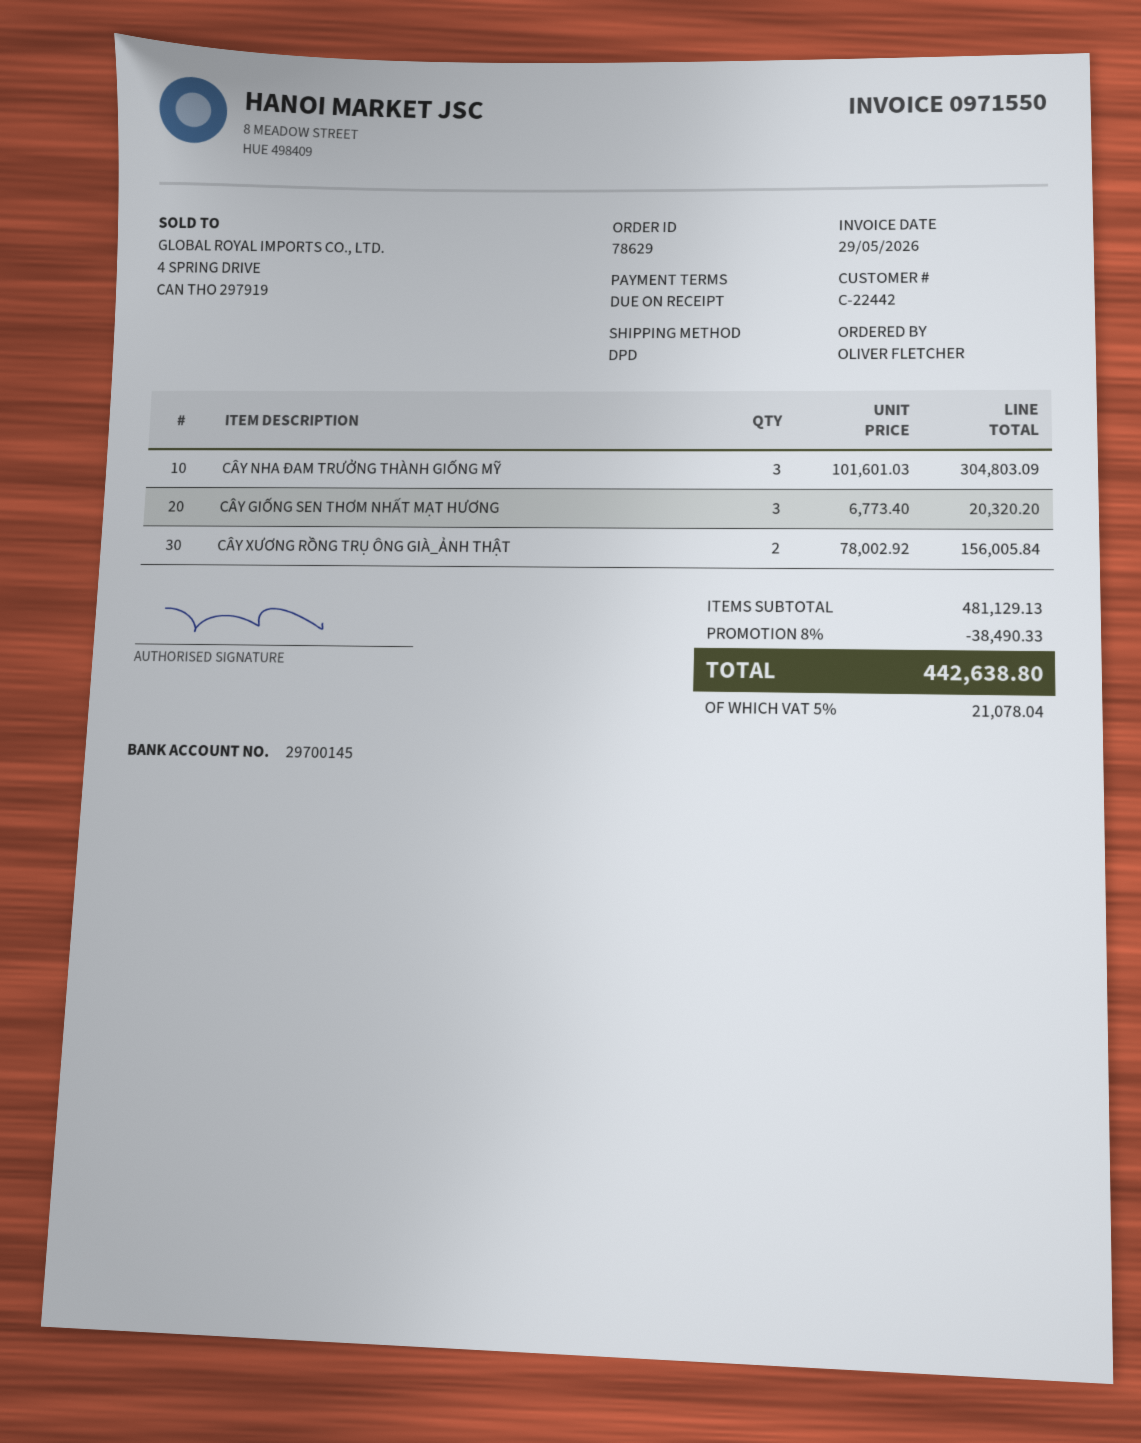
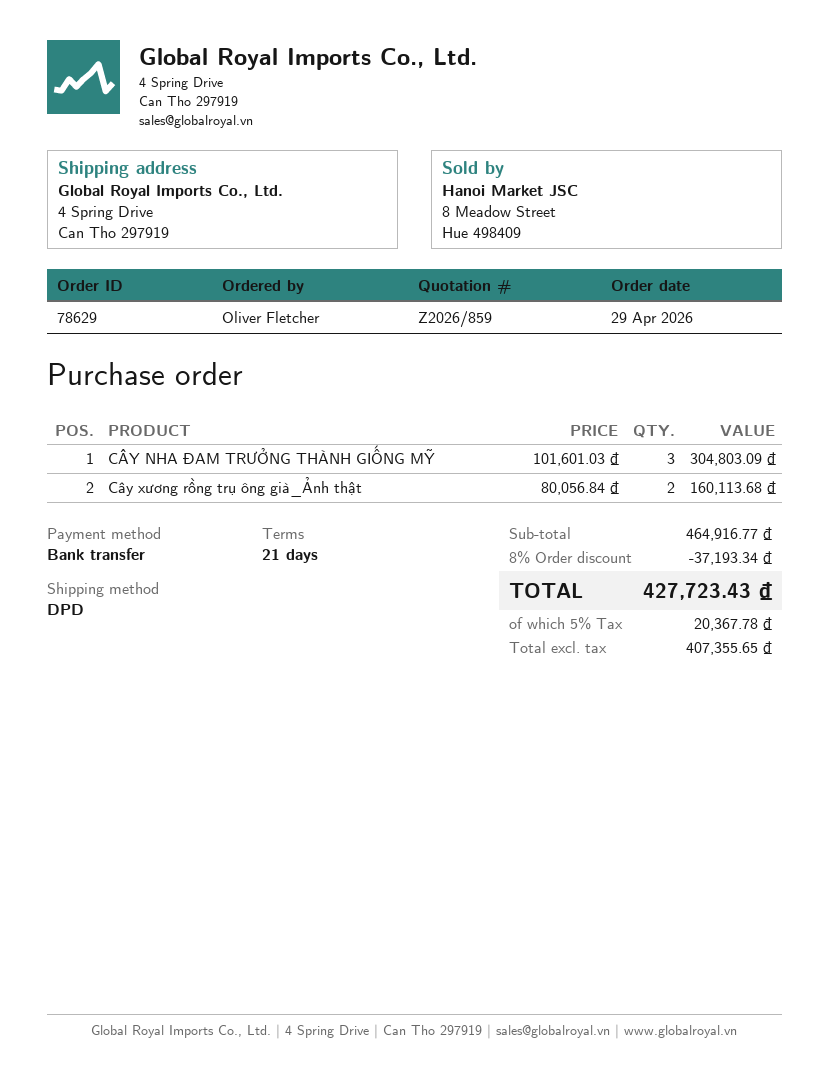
payment terms: on receipt -> 21 days
CÂY GIỐNG SEN THƠM NHẤT MẠT HƯƠNG: 3 x 6773.40 = 20320.20 -> none
CÂY XƯƠNG RỒNG TRỤ ÔNG GIÀ_ẢNH THẬT: 2 x 78002.92 = 156005.84 -> 2 x 80056.84 = 160113.68
subtotal: 481129.13 -> 464916.77
discount: 8% = 38490.33 -> 8% = 37193.34
tax: 5% = 21078.04 -> 5% = 20367.78
total: 442638.80 -> 427723.43

